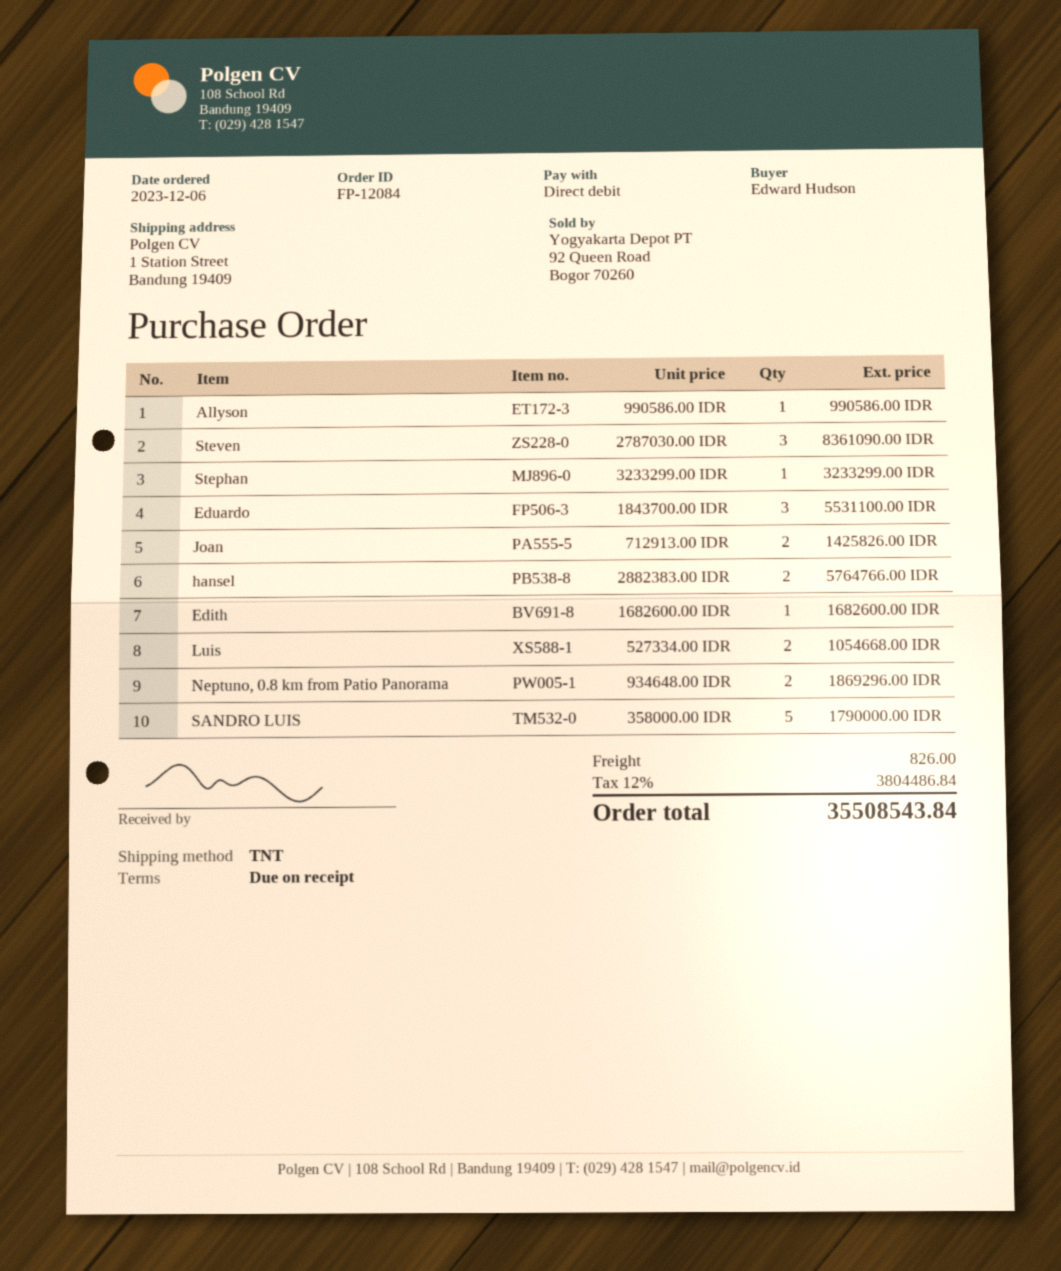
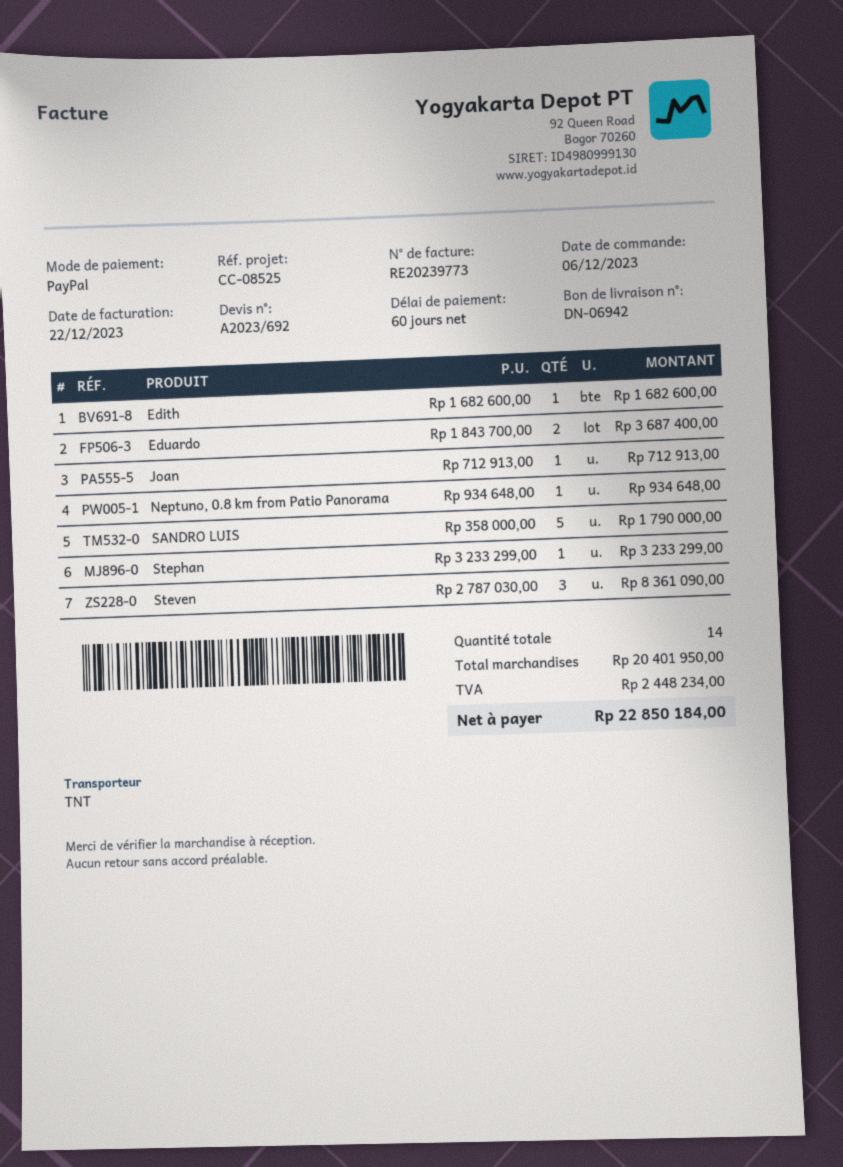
payment terms: on receipt -> 60 days
payment method: direct debit -> PayPal
Allyson: 1 x 990586.00 = 990586.00 -> none
Eduardo: 3 x 1843700.00 = 5531100.00 -> 2 x 1843700.00 = 3687400.00
Joan: 2 x 712913.00 = 1425826.00 -> 1 x 712913.00 = 712913.00
hansel: 2 x 2882383.00 = 5764766.00 -> none
Luis: 2 x 527334.00 = 1054668.00 -> none
Neptuno, 0.8 km from Patio Panorama: 2 x 934648.00 = 1869296.00 -> 1 x 934648.00 = 934648.00
shipping: 826.00 -> none
tax: 3804486.84 -> 2448234.00
total: 35508543.84 -> 22850184.00

